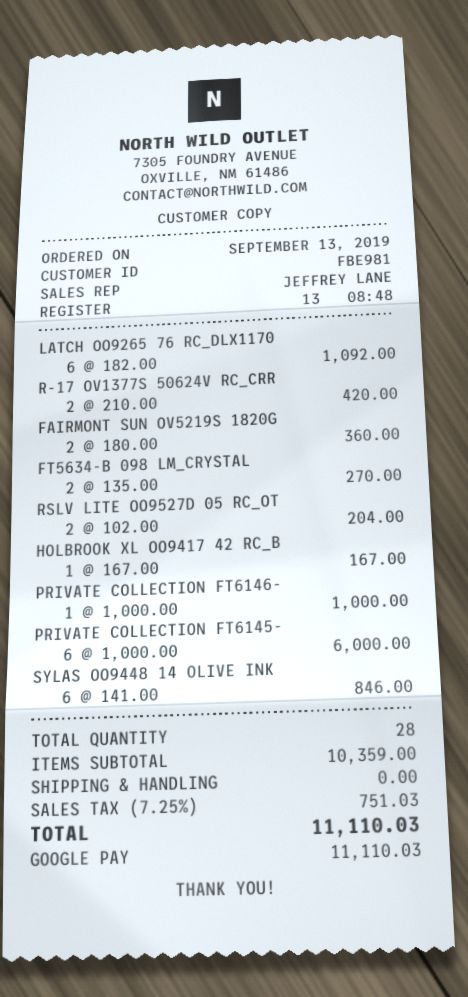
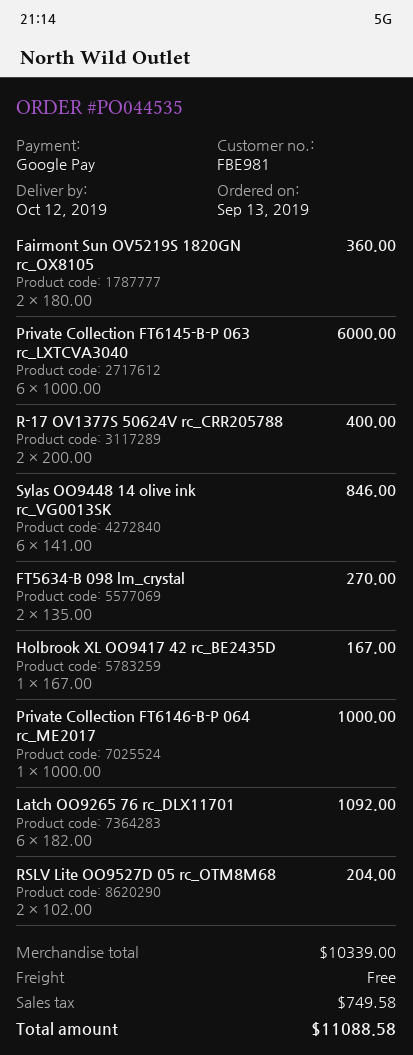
R-17 OV1377S 50624V RC_CRR: 2 x 210.00 = 420.00 -> 2 x 200.00 = 400.00
subtotal: 10359.00 -> 10339.00
tax: 751.03 -> 749.58
total: 11110.03 -> 11088.58

